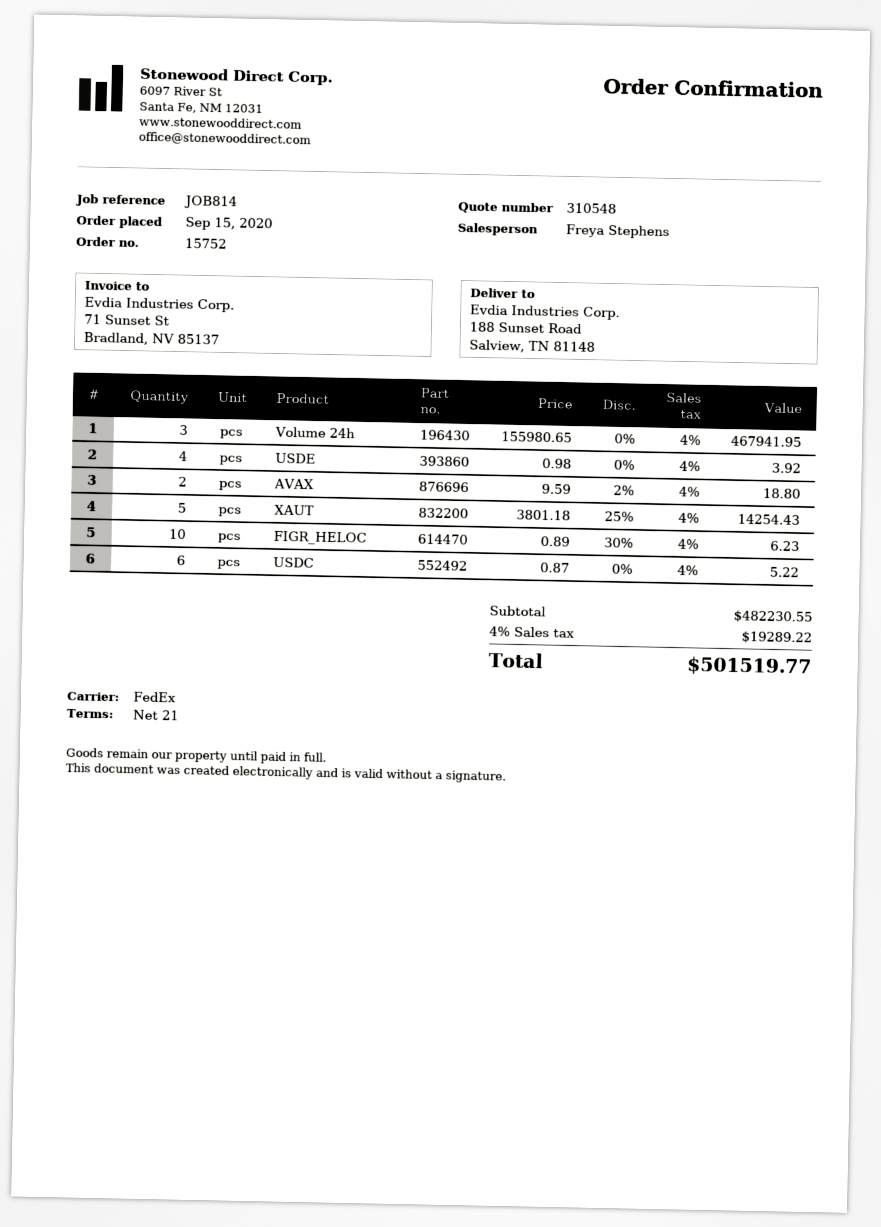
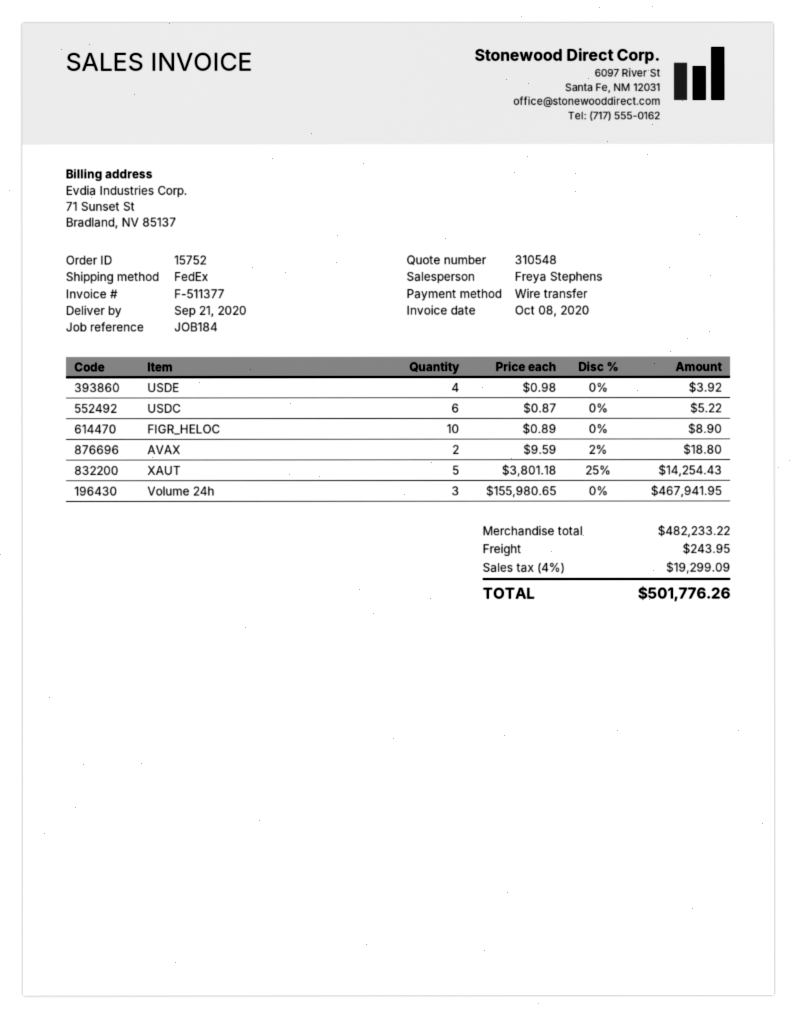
reference: JOB814 -> JOB184
FIGR_HELOC: 10 x 0.89 - 30% = 6.23 -> 10 x 0.89 = 8.90
subtotal: 482230.55 -> 482233.22
shipping: none -> 243.95
tax: 4% = 19289.22 -> 4% = 19299.09
total: 501519.77 -> 501776.26

